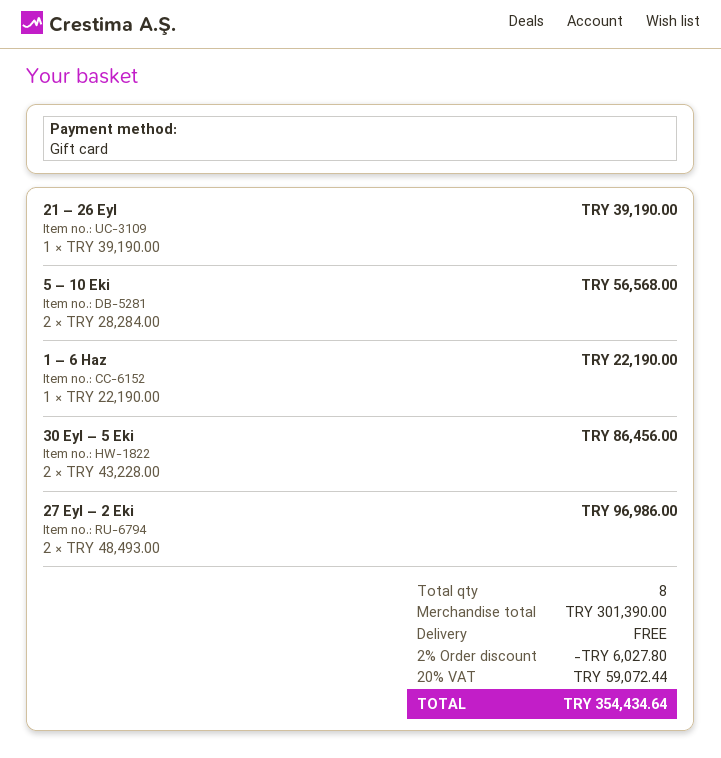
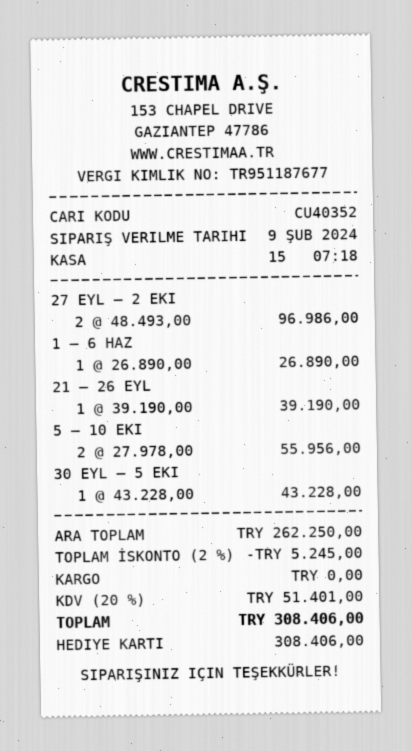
5 – 10 Eki: 2 x 28284.00 = 56568.00 -> 2 x 27978.00 = 55956.00
1 – 6 Haz: 1 x 22190.00 = 22190.00 -> 1 x 26890.00 = 26890.00
30 Eyl – 5 Eki: 2 x 43228.00 = 86456.00 -> 1 x 43228.00 = 43228.00
subtotal: 301390.00 -> 262250.00
discount: 2% = 6027.80 -> 2% = 5245.00
tax: 20% = 59072.44 -> 20% = 51401.00
total: 354434.64 -> 308406.00

